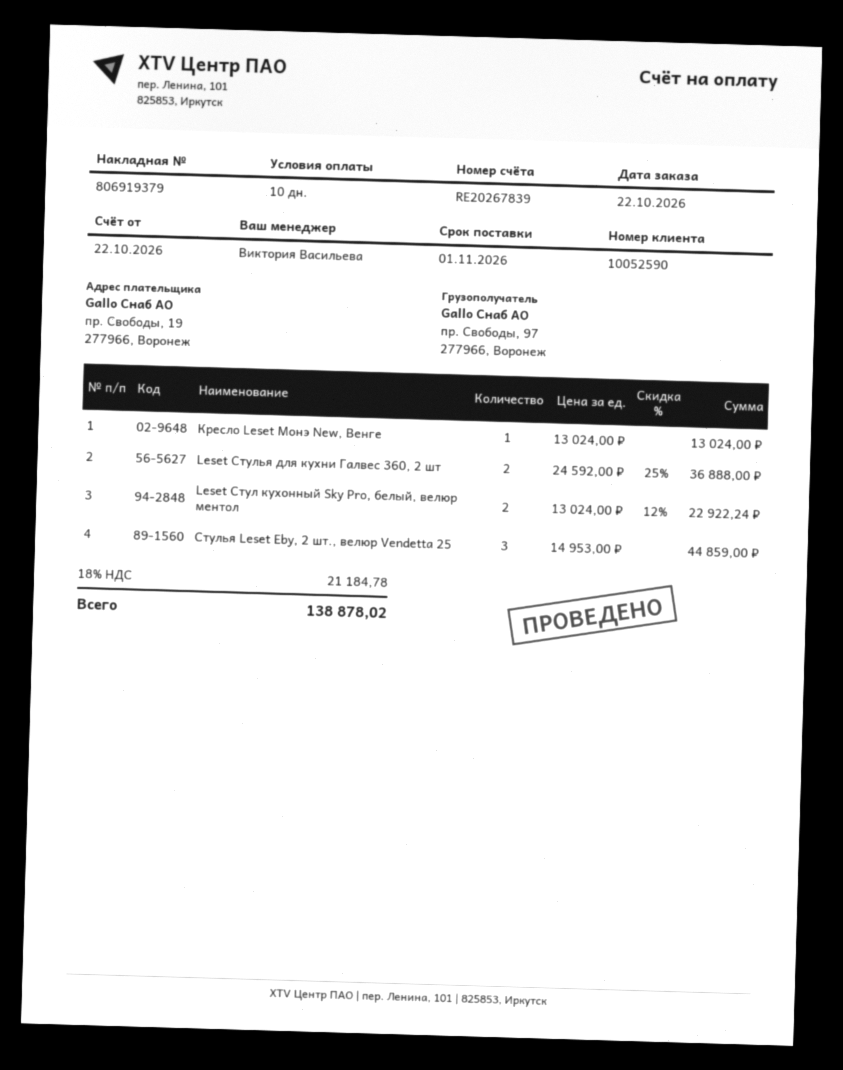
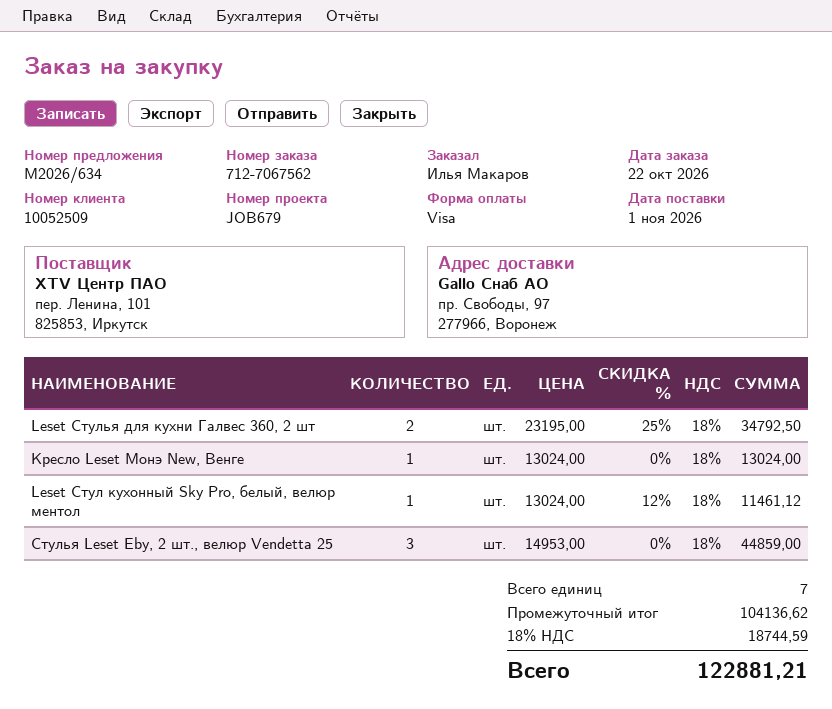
customer number: 10052590 -> 10052509
Leset Стулья для кухни Галвес 360, 2 шт: 2 x 24592.00 - 25% = 36888.00 -> 2 x 23195.00 - 25% = 34792.50
Leset Стул кухонный Sky Pro, белый, велюр ментол: 2 x 13024.00 - 12% = 22922.24 -> 1 x 13024.00 - 12% = 11461.12
tax: 18% = 21184.78 -> 18% = 18744.59
total: 138878.02 -> 122881.21

